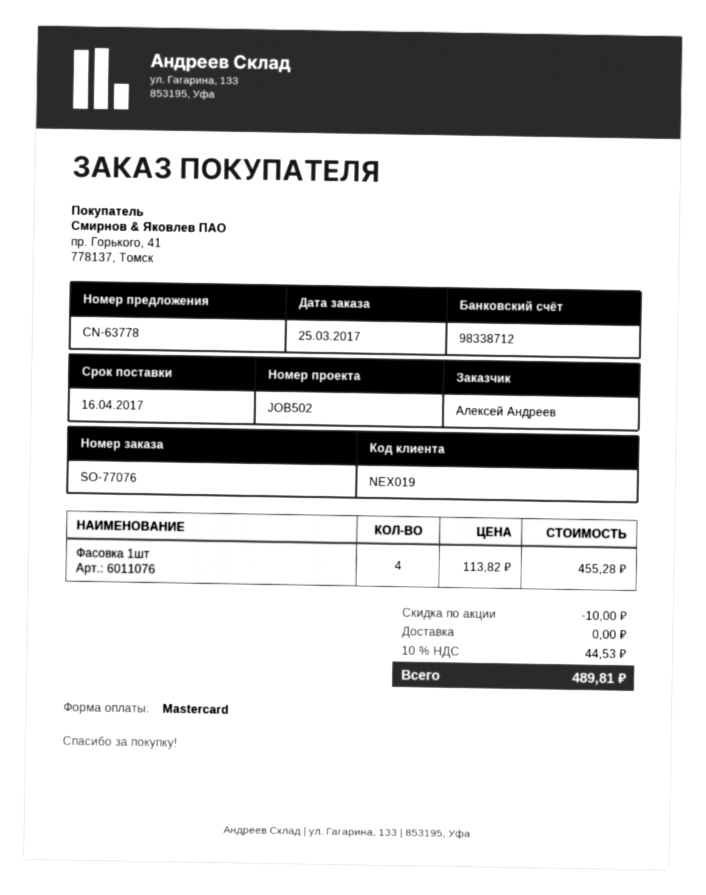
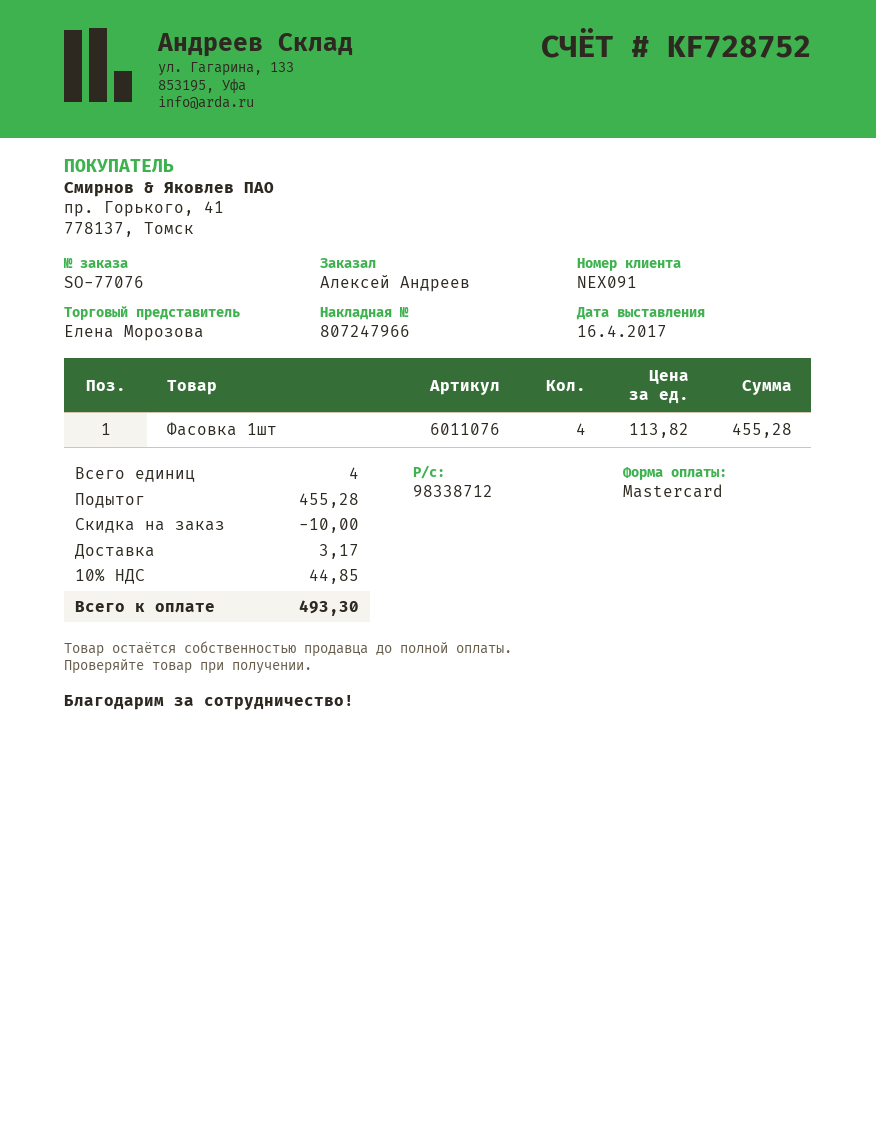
customer number: NEX019 -> NEX091
shipping: 0.00 -> 3.17
tax: 10% = 44.53 -> 10% = 44.85
total: 489.81 -> 493.30

